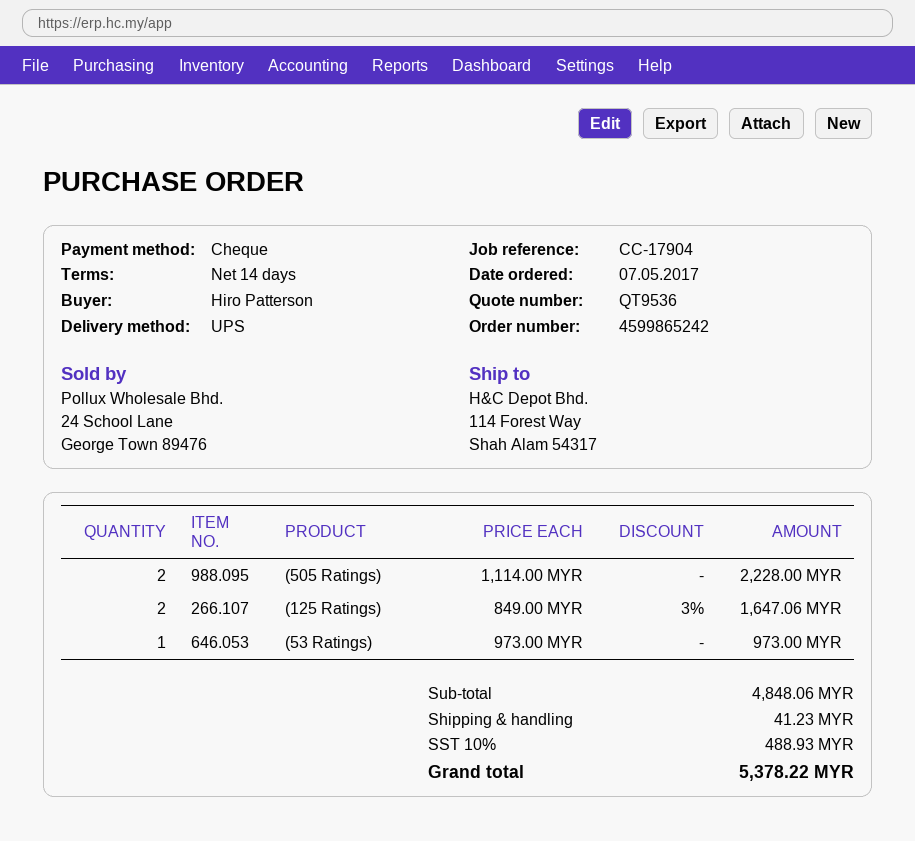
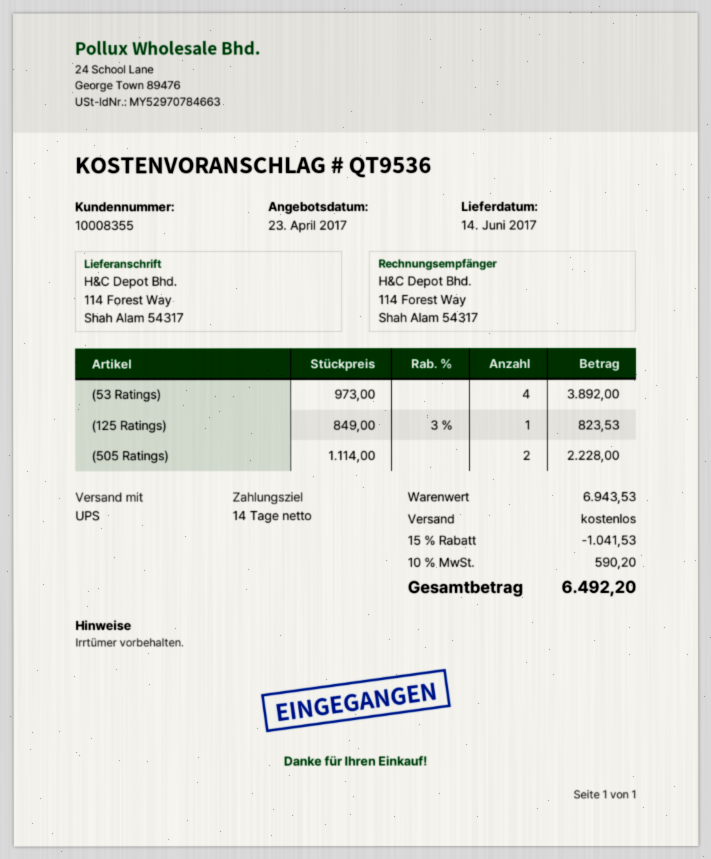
(125 Ratings): 2 x 849.00 - 3% = 1647.06 -> 1 x 849.00 - 3% = 823.53
(53 Ratings): 1 x 973.00 = 973.00 -> 4 x 973.00 = 3892.00
subtotal: 4848.06 -> 6943.53
discount: none -> 15% = 1041.53
shipping: 41.23 -> 0.00
tax: 10% = 488.93 -> 10% = 590.20
total: 5378.22 -> 6492.20

